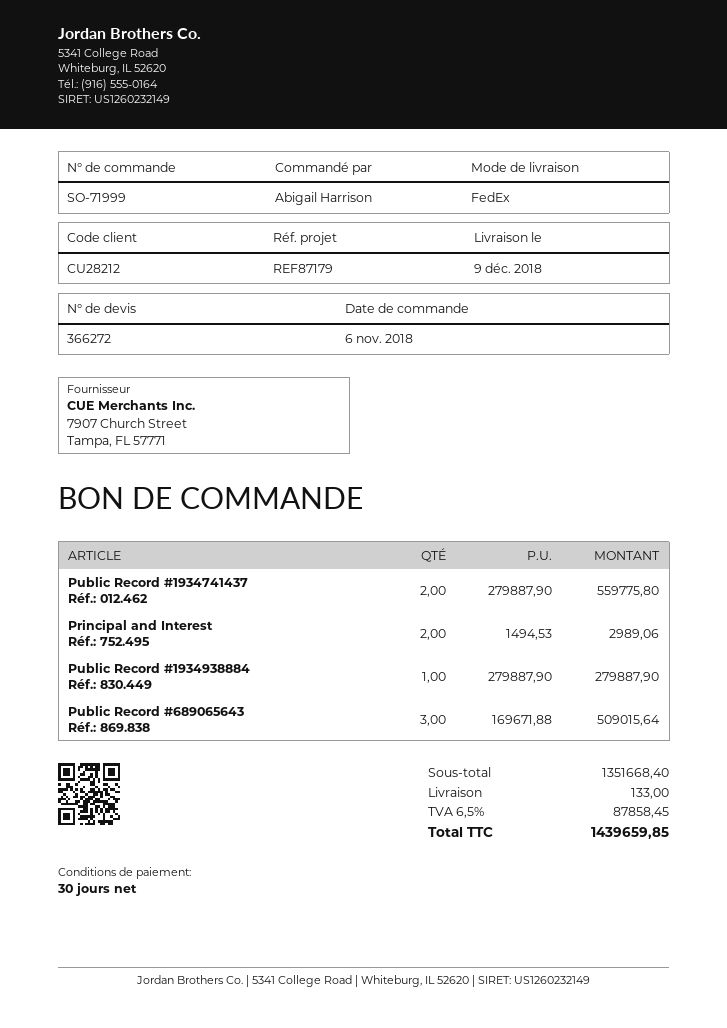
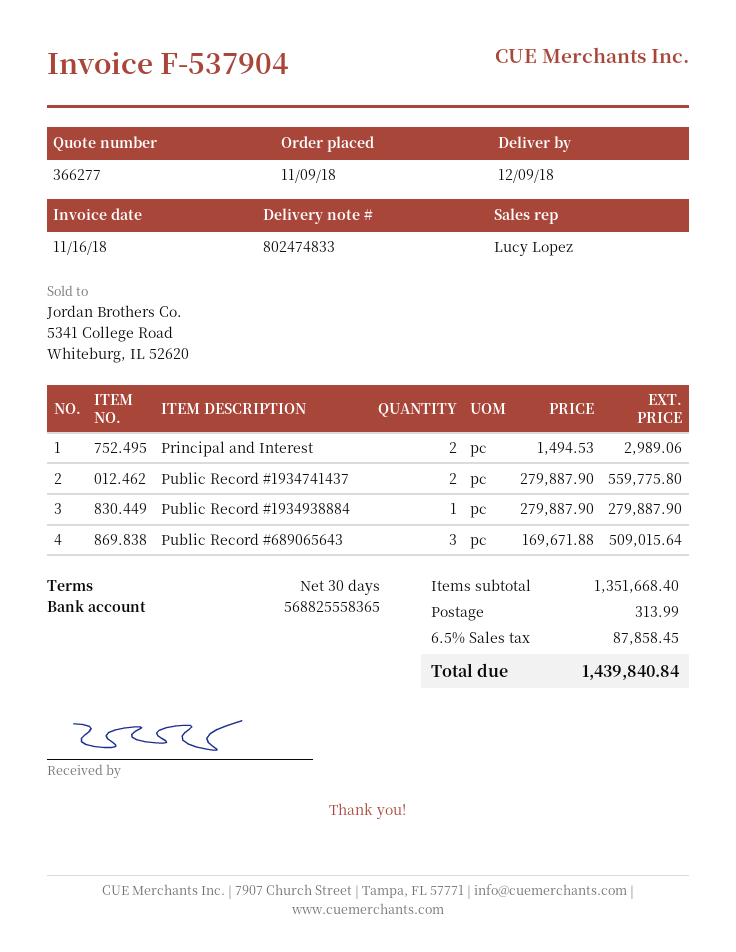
quote number: 366272 -> 366277
order date: 2018-11-06 -> 2018-11-09
shipping: 133.00 -> 313.99
total: 1439659.85 -> 1439840.84

